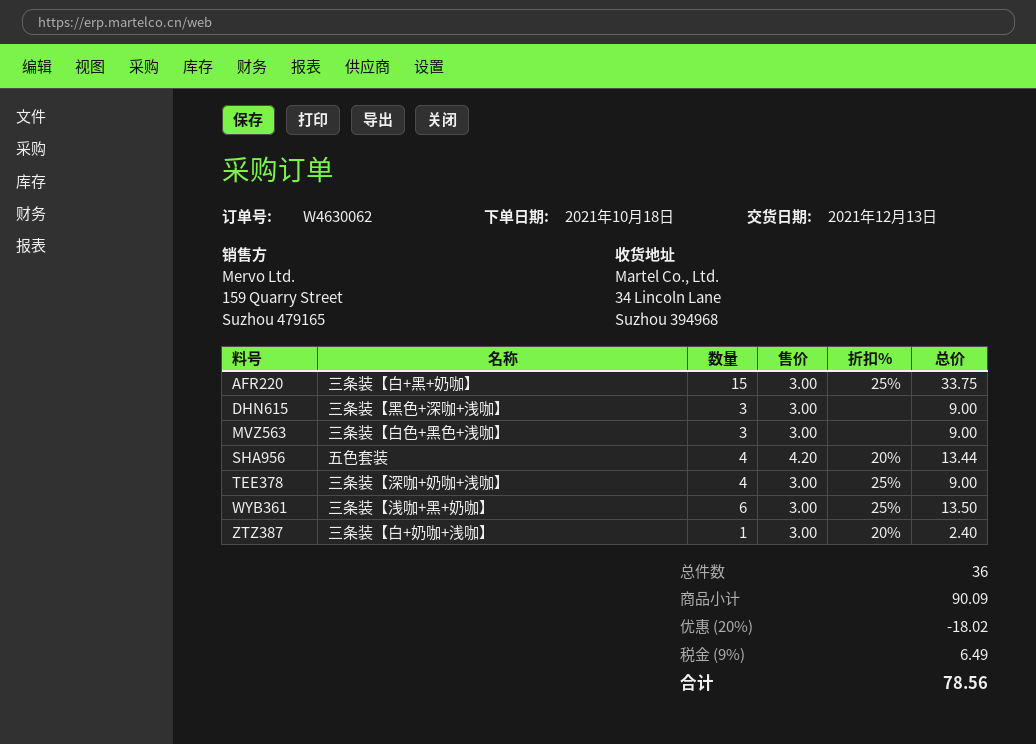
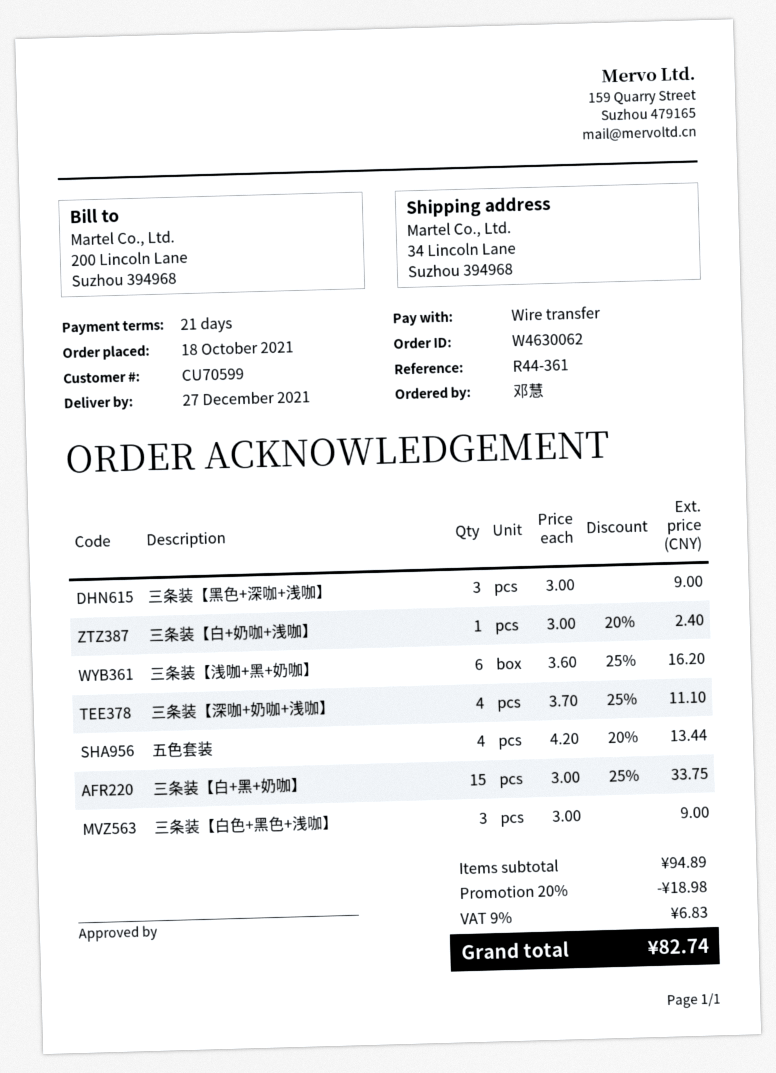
delivery date: 2021-12-13 -> 2021-12-27
三条装【深咖+奶咖+浅咖】: 4 x 3.00 - 25% = 9.00 -> 4 x 3.70 - 25% = 11.10
三条装【浅咖+黑+奶咖】: 6 x 3.00 - 25% = 13.50 -> 6 x 3.60 - 25% = 16.20
subtotal: 90.09 -> 94.89
discount: 20% = 18.02 -> 20% = 18.98
tax: 9% = 6.49 -> 9% = 6.83
total: 78.56 -> 82.74

